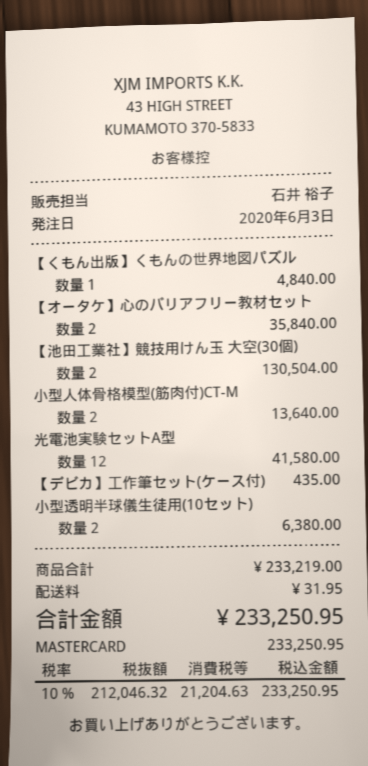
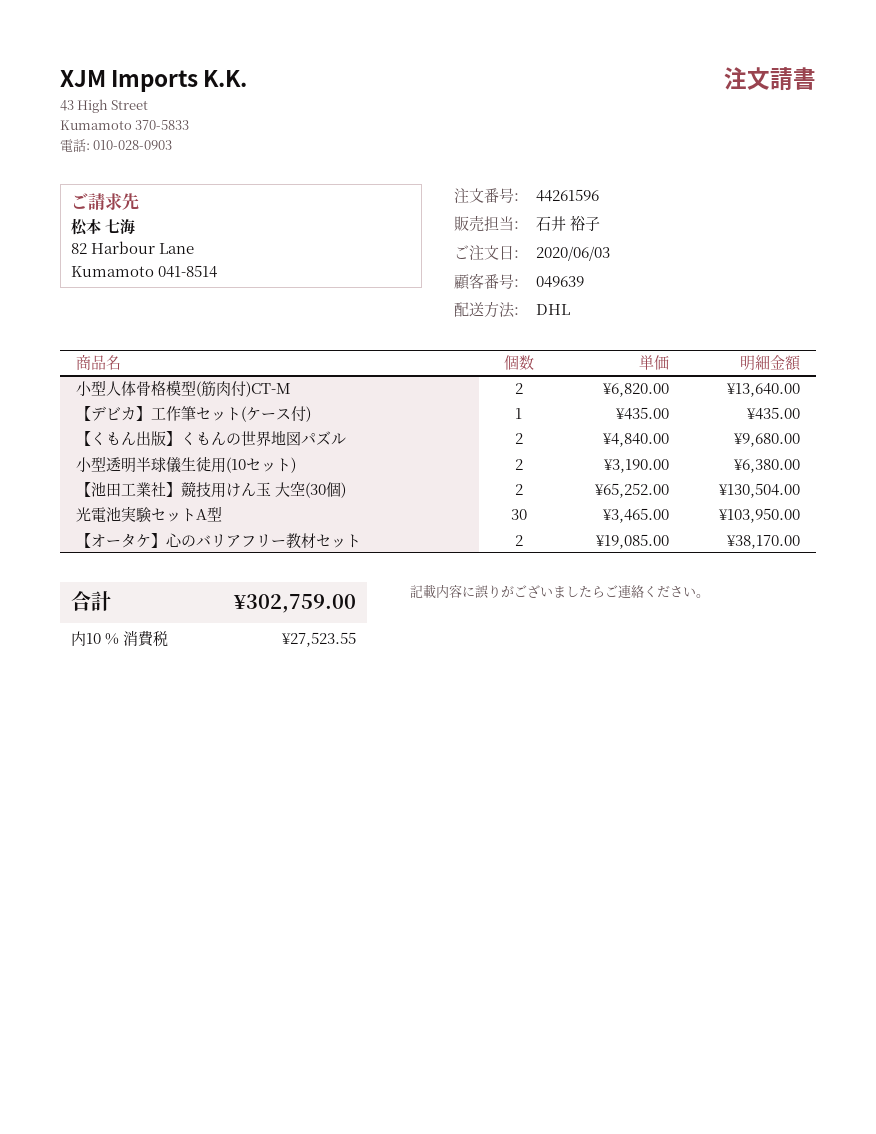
【くもん出版】くもんの世界地図パズル: 1 for 4840.00 -> 2 for 9680.00
【オータケ】心のバリアフリー教材セット: 2 for 35840.00 -> 2 for 38170.00
光電池実験セットA型: 12 for 41580.00 -> 30 for 103950.00
shipping: 31.95 -> none
tax: 10% = 21204.63 -> 10% = 27523.55
total: 233250.95 -> 302759.00

